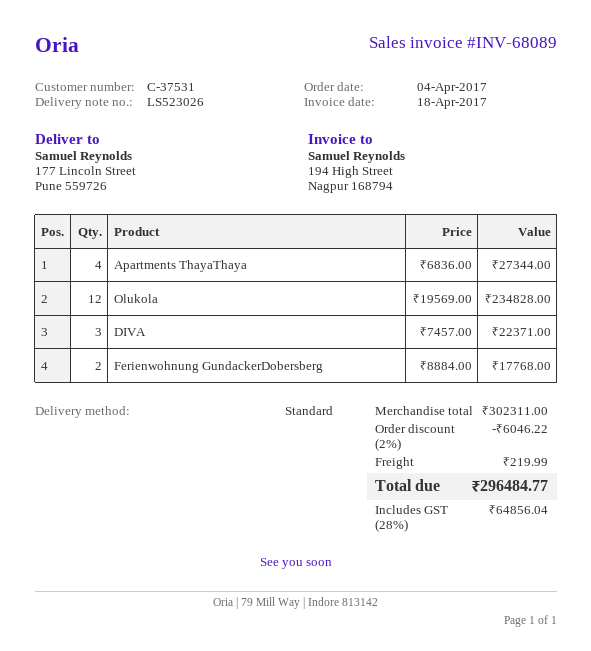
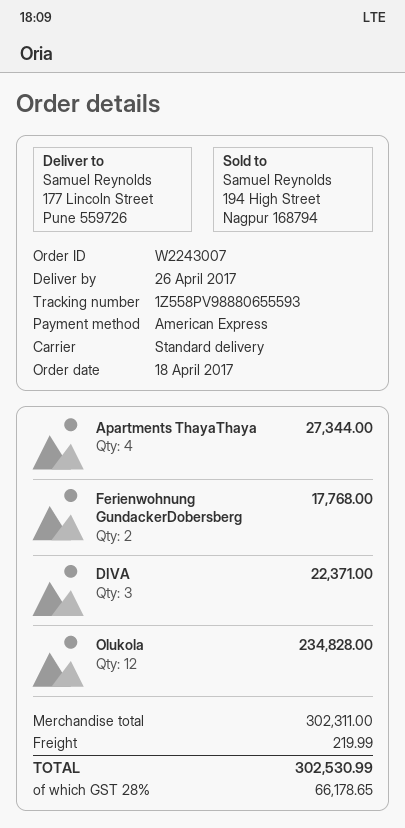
order date: 2017-04-04 -> 2017-04-18
discount: 2% = 6046.22 -> none
tax: 28% = 64856.04 -> 28% = 66178.65
total: 296484.77 -> 302530.99

